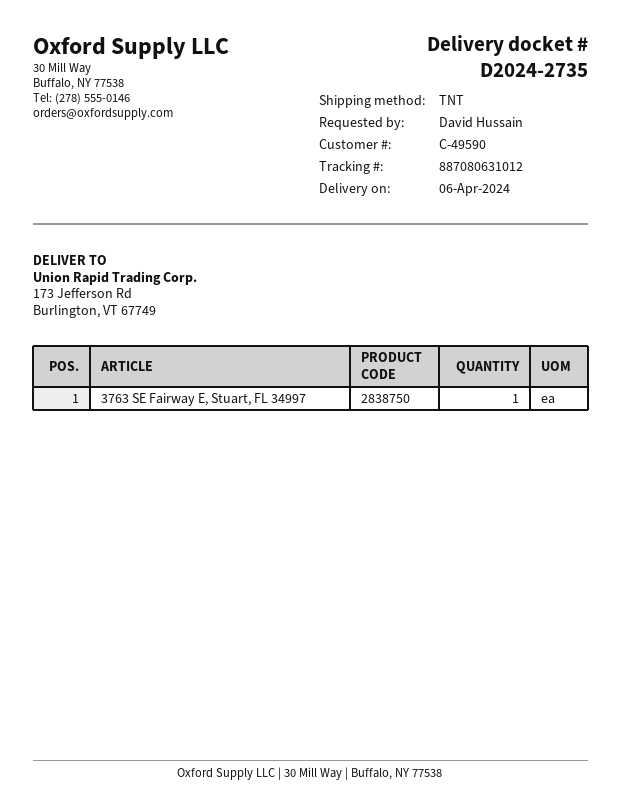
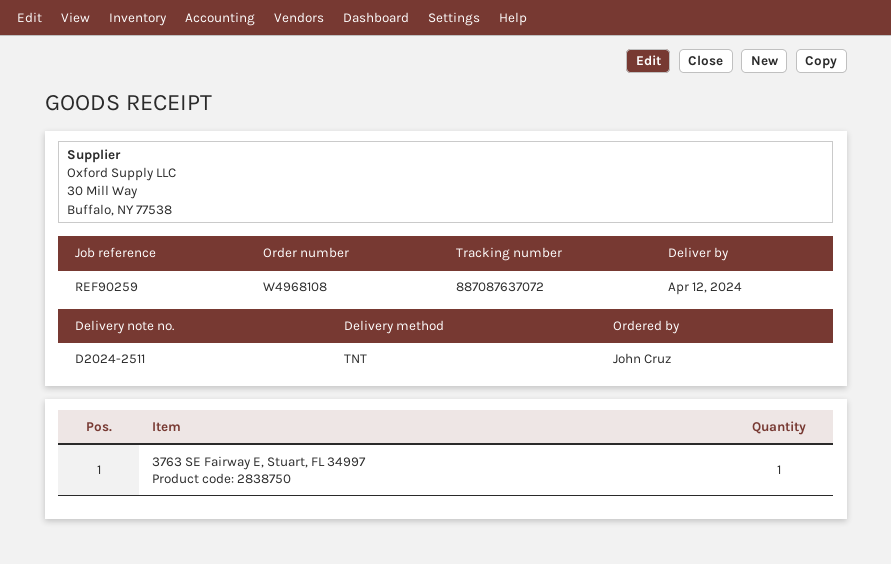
delivery note number: D2024-2735 -> D2024-2511
delivery date: 2024-04-06 -> 2024-04-12
ordered by: David Hussain -> John Cruz
tracking number: 887080631012 -> 887087637072

